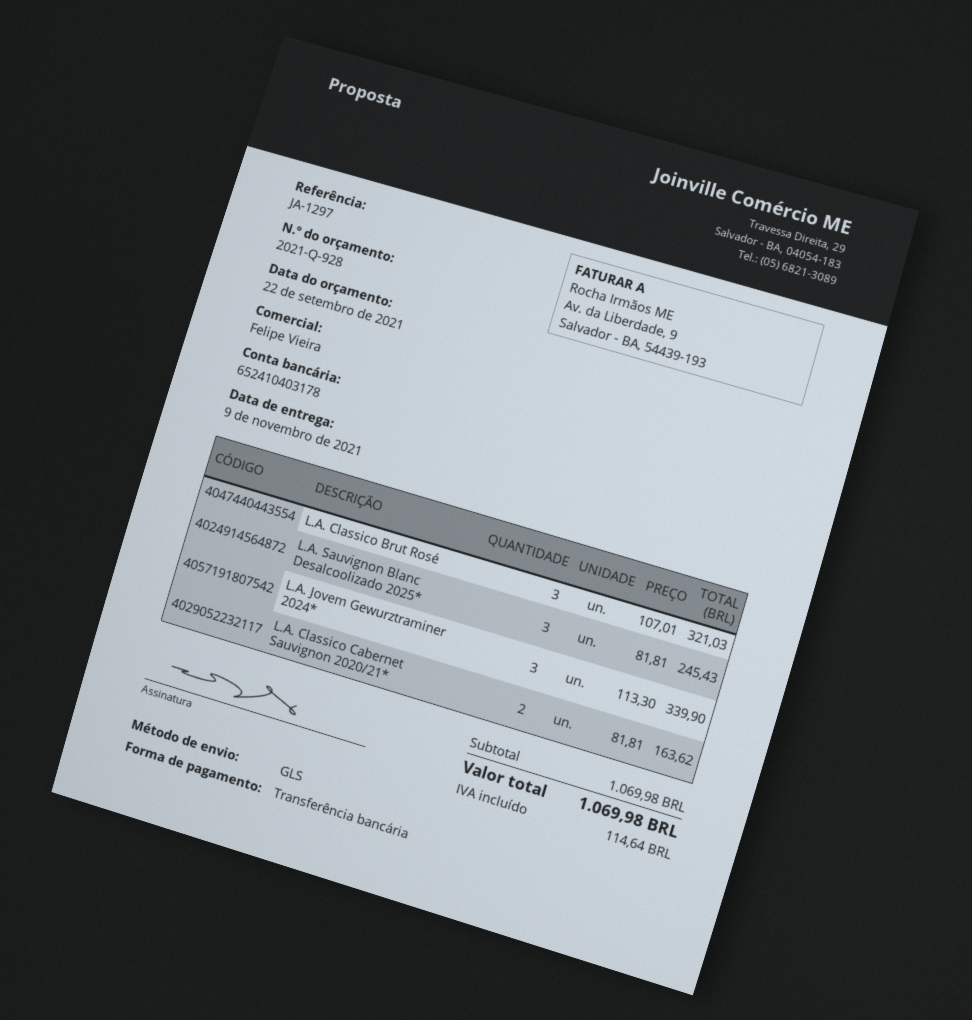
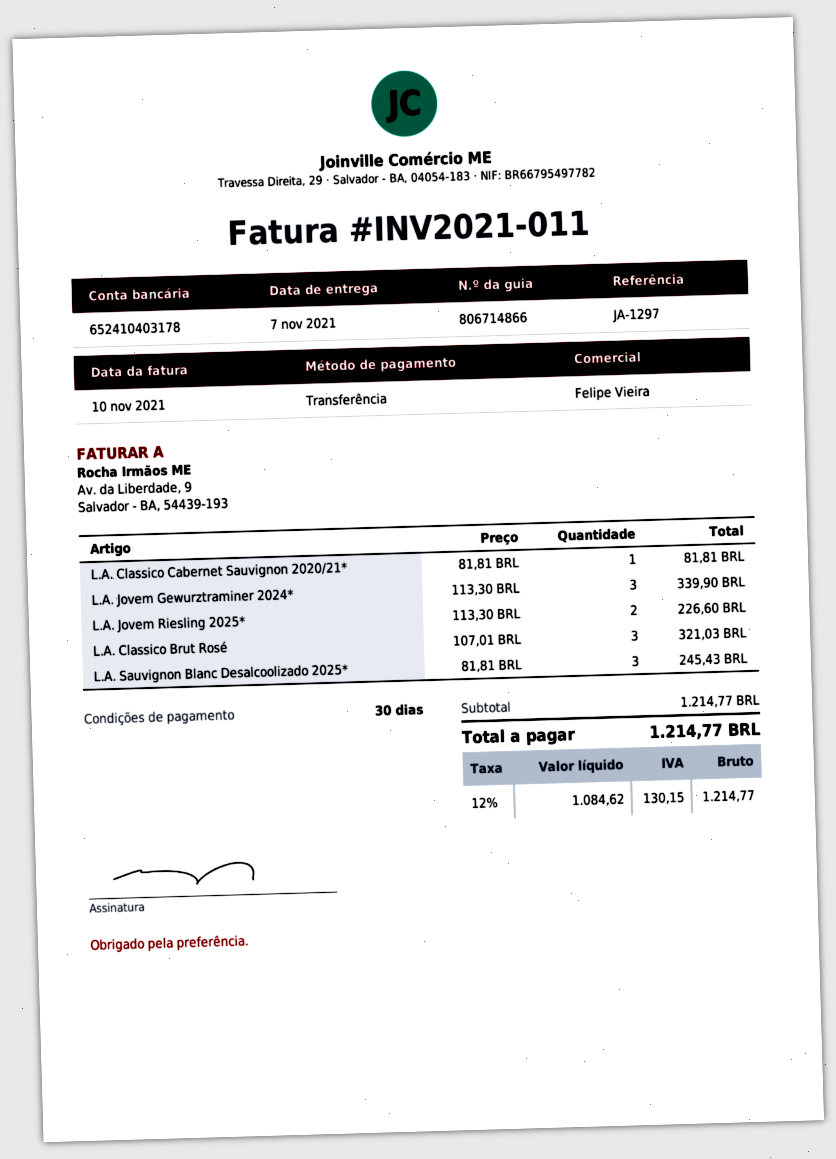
delivery date: 2021-11-09 -> 2021-11-07
L.A. Classico Cabernet Sauvignon 2020/21*: 2 x 81.81 = 163.62 -> 1 x 81.81 = 81.81
L.A. Jovem Riesling 2025*: none -> 2 x 113.30 = 226.60
subtotal: 1069.98 -> 1214.77
tax: 114.64 -> 130.15
total: 1069.98 -> 1214.77

